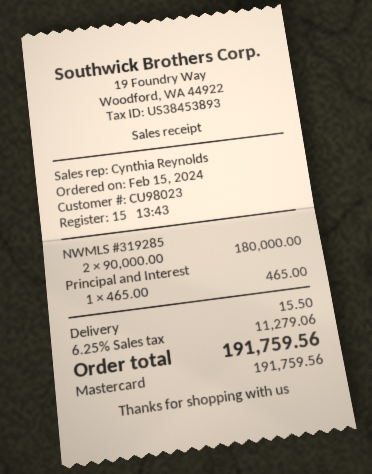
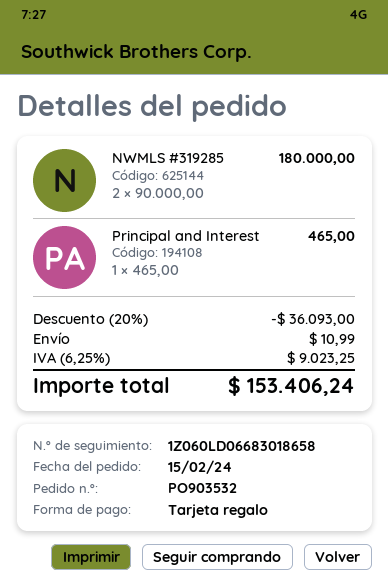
payment method: Mastercard -> gift card
discount: none -> 20% = 36093.00
shipping: 15.50 -> 10.99
tax: 6.25% = 11279.06 -> 6.25% = 9023.25
total: 191759.56 -> 153406.24

